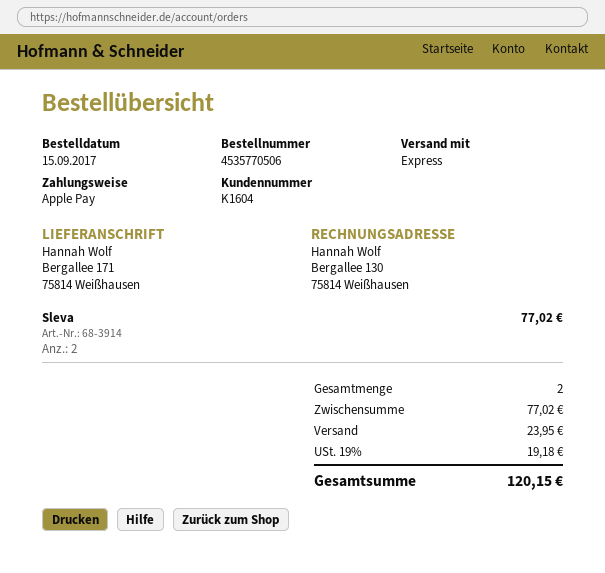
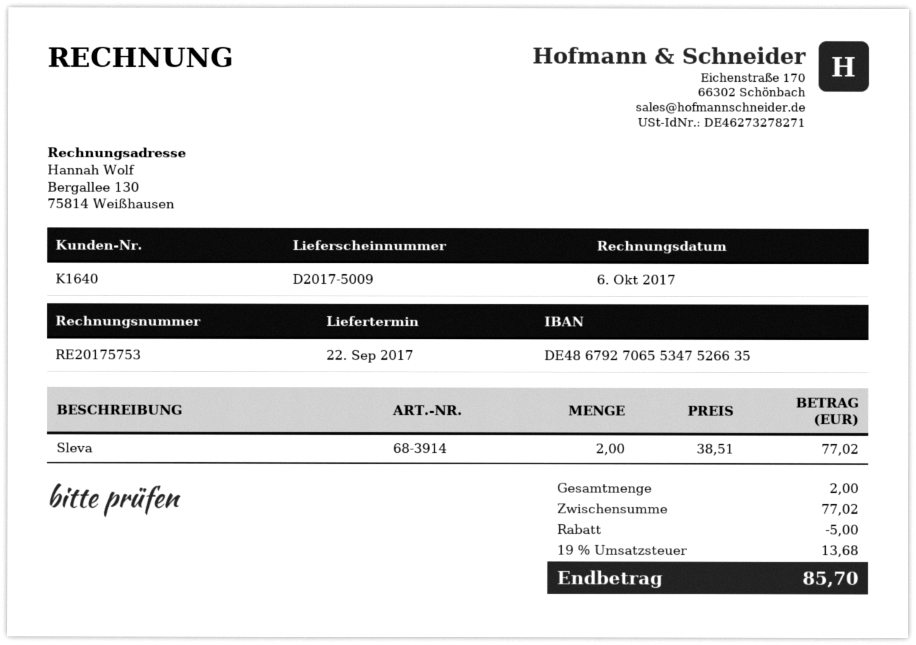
customer number: K1604 -> K1640
discount: none -> 5.00
shipping: 23.95 -> none
tax: 19% = 19.18 -> 19% = 13.68
total: 120.15 -> 85.70

